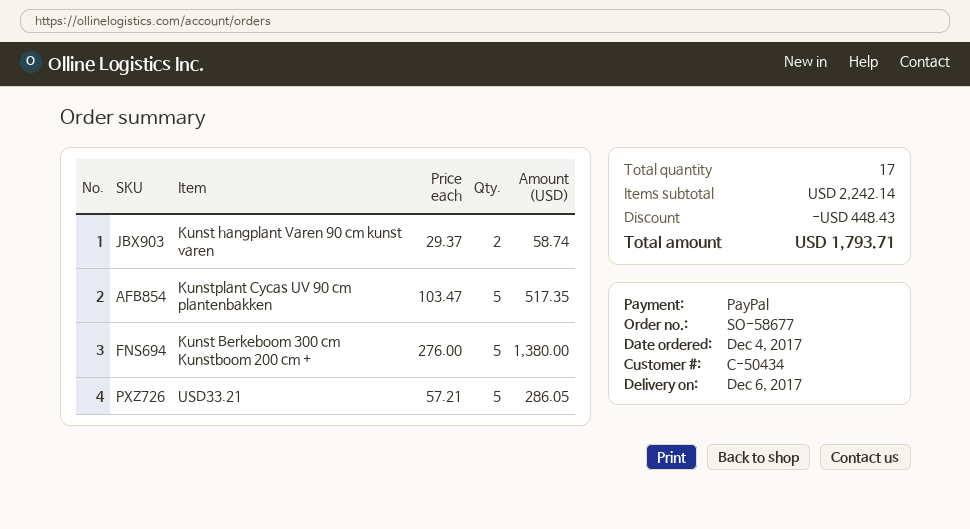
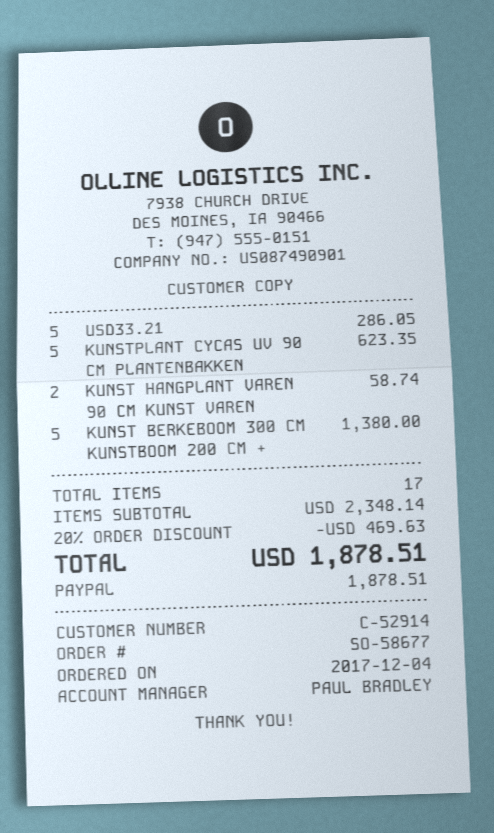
customer number: C-50434 -> C-52914
Kunstplant Cycas UV 90 cm plantenbakken: 5 for 517.35 -> 5 for 623.35
subtotal: 2242.14 -> 2348.14
discount: 448.43 -> 469.63
total: 1793.71 -> 1878.51

